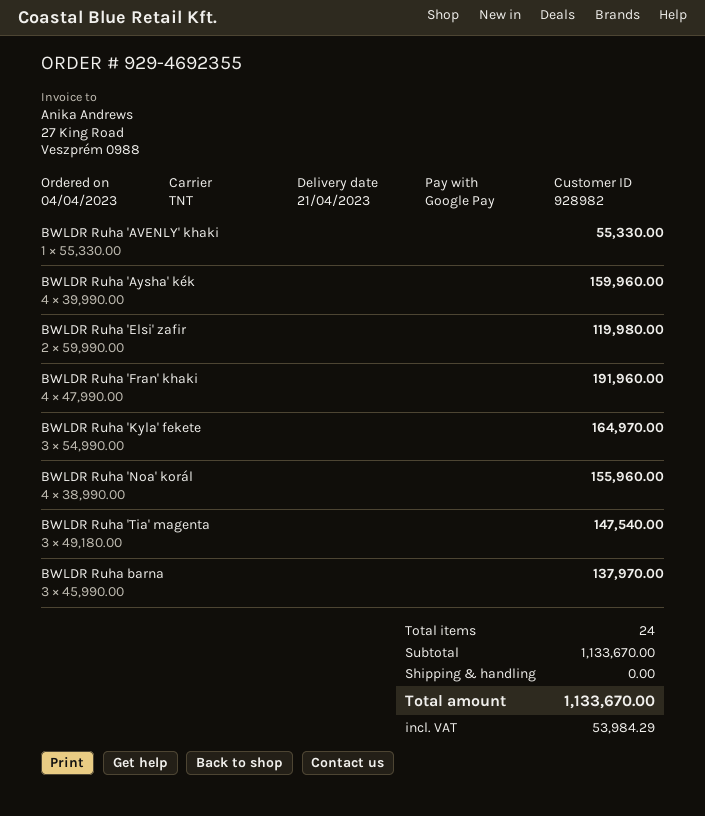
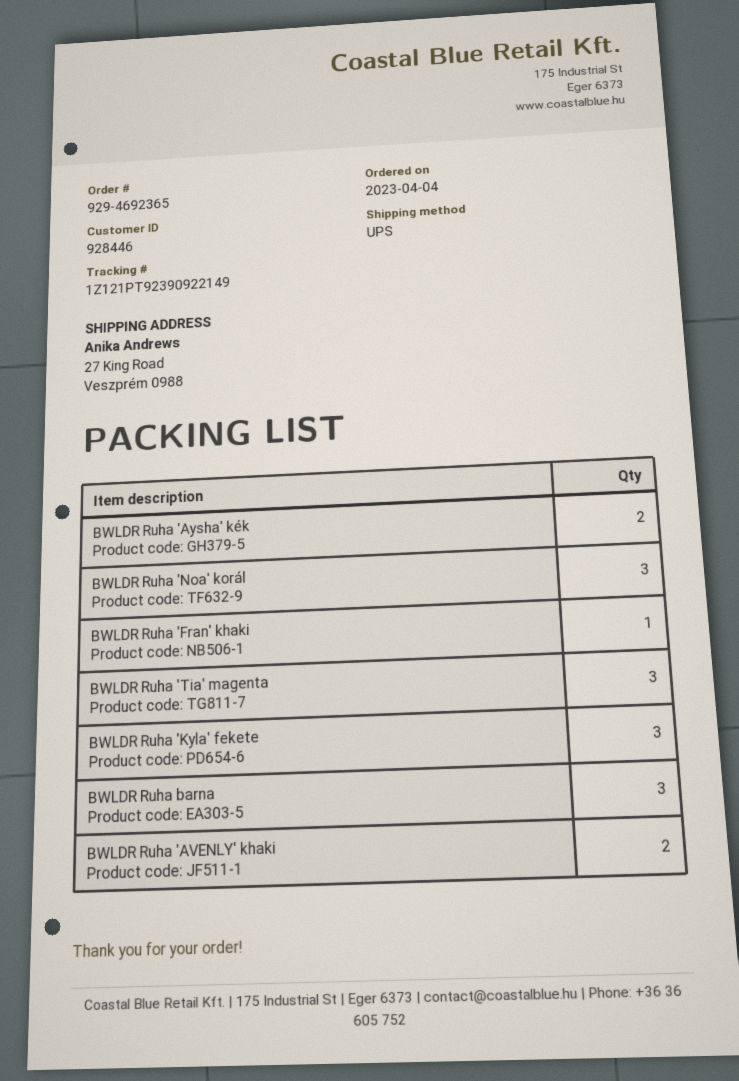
order number: 929-4692355 -> 929-4692365
customer number: 928982 -> 928446
shipping method: TNT -> UPS
BWLDR Ruha 'AVENLY' khaki: 1 -> 2
BWLDR Ruha 'Aysha' kék: 4 -> 2
BWLDR Ruha 'Elsi' zafir: 2 -> none
BWLDR Ruha 'Fran' khaki: 4 -> 1
BWLDR Ruha 'Noa' korál: 4 -> 3

